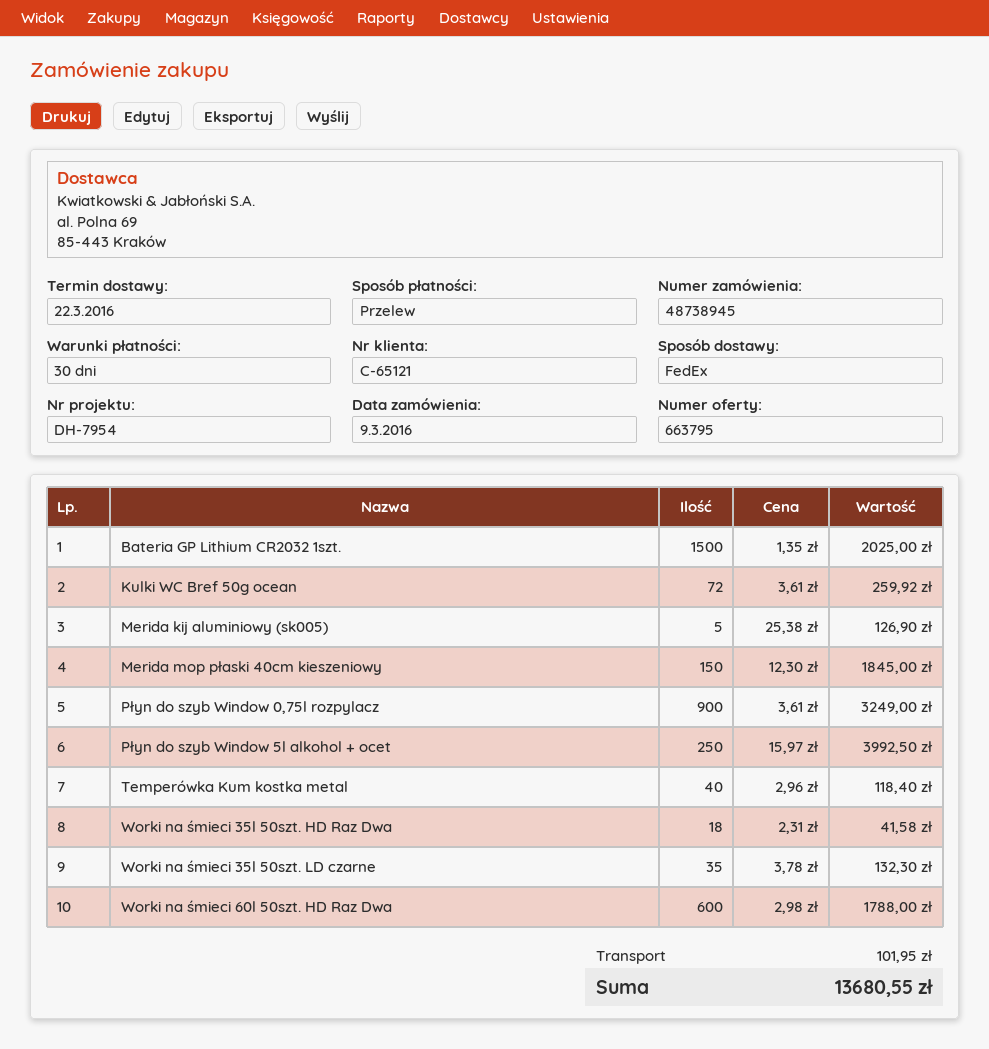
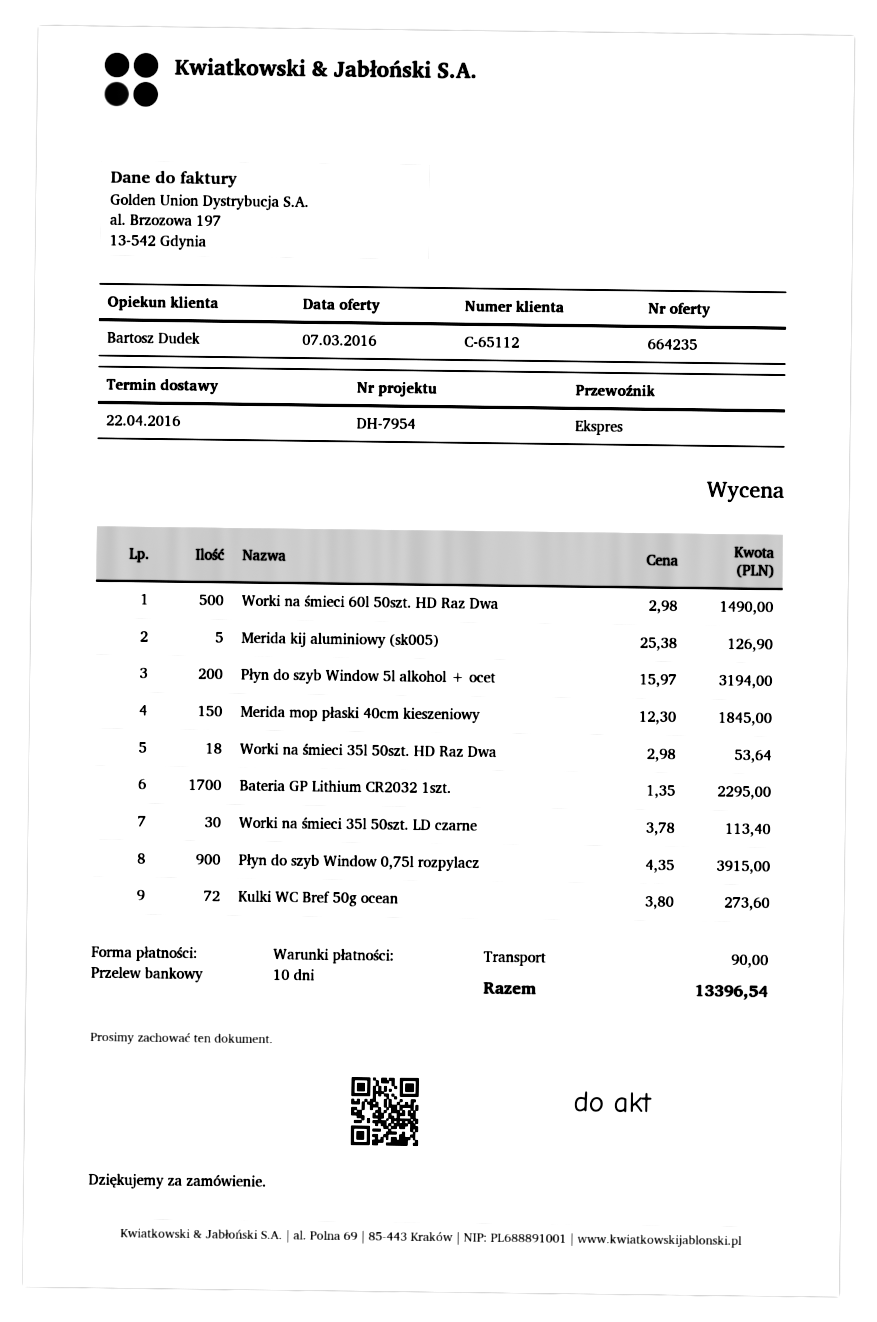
quote number: 663795 -> 664235
delivery date: 2016-03-22 -> 2016-04-22
payment terms: 30 days -> 10 days
customer number: C-65121 -> C-65112
shipping method: FedEx -> express
Bateria GP Lithium CR2032 1szt.: 1500 x 1.35 = 2025.00 -> 1700 x 1.35 = 2295.00
Kulki WC Bref 50g ocean: 72 x 3.61 = 259.92 -> 72 x 3.80 = 273.60
Płyn do szyb Window 0,75l rozpylacz: 900 x 3.61 = 3249.00 -> 900 x 4.35 = 3915.00
Płyn do szyb Window 5l alkohol + ocet: 250 x 15.97 = 3992.50 -> 200 x 15.97 = 3194.00
Temperówka Kum kostka metal: 40 x 2.96 = 118.40 -> none
Worki na śmieci 35l 50szt. HD Raz Dwa: 18 x 2.31 = 41.58 -> 18 x 2.98 = 53.64
Worki na śmieci 35l 50szt. LD czarne: 35 x 3.78 = 132.30 -> 30 x 3.78 = 113.40
Worki na śmieci 60l 50szt. HD Raz Dwa: 600 x 2.98 = 1788.00 -> 500 x 2.98 = 1490.00
shipping: 101.95 -> 90.00
total: 13680.55 -> 13396.54

